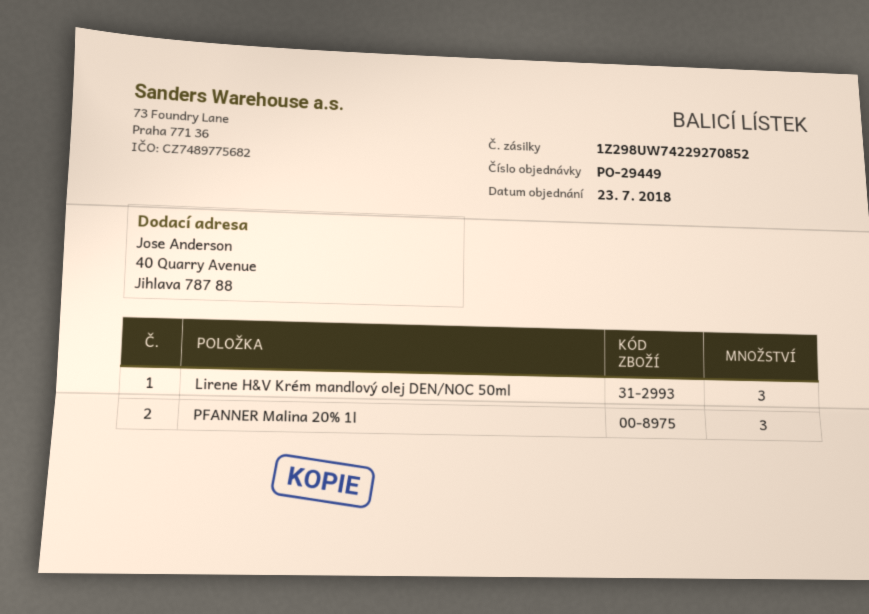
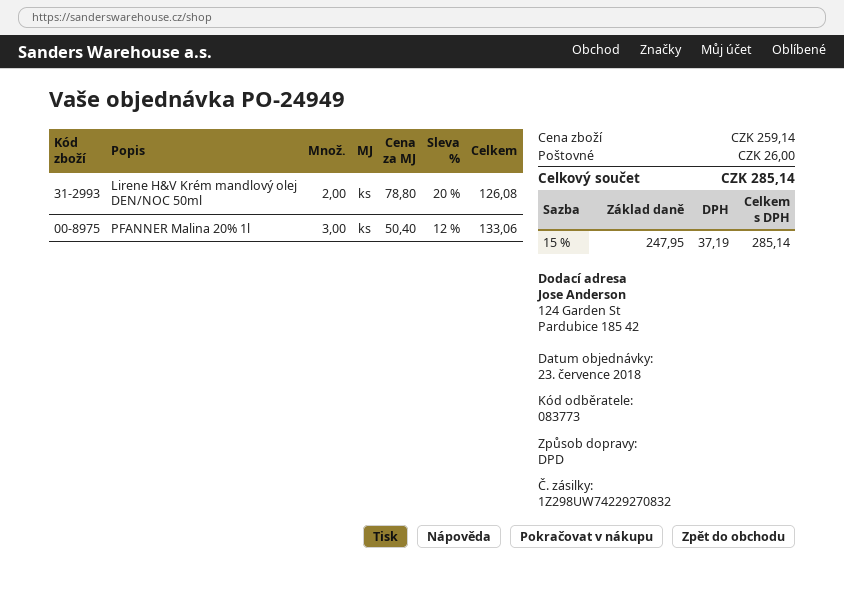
order number: PO-29449 -> PO-24949
tracking number: 1Z298UW74229270852 -> 1Z298UW74229270832
ship to: 40 Quarry Avenue, Jihlava 787 88 -> 124 Garden St, Pardubice 185 42
Lirene H&V Krém mandlový olej DEN/NOC 50ml: 3 -> 2

